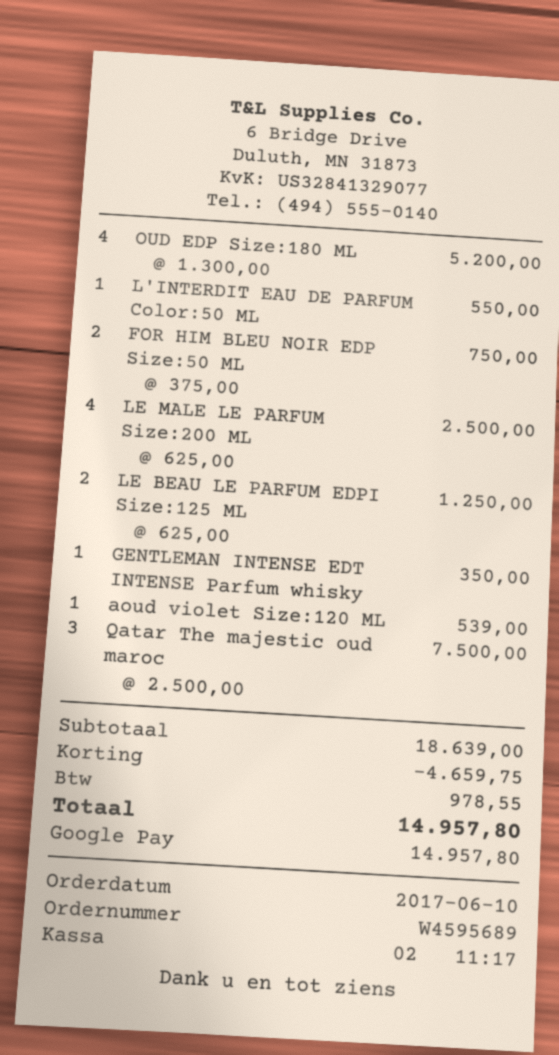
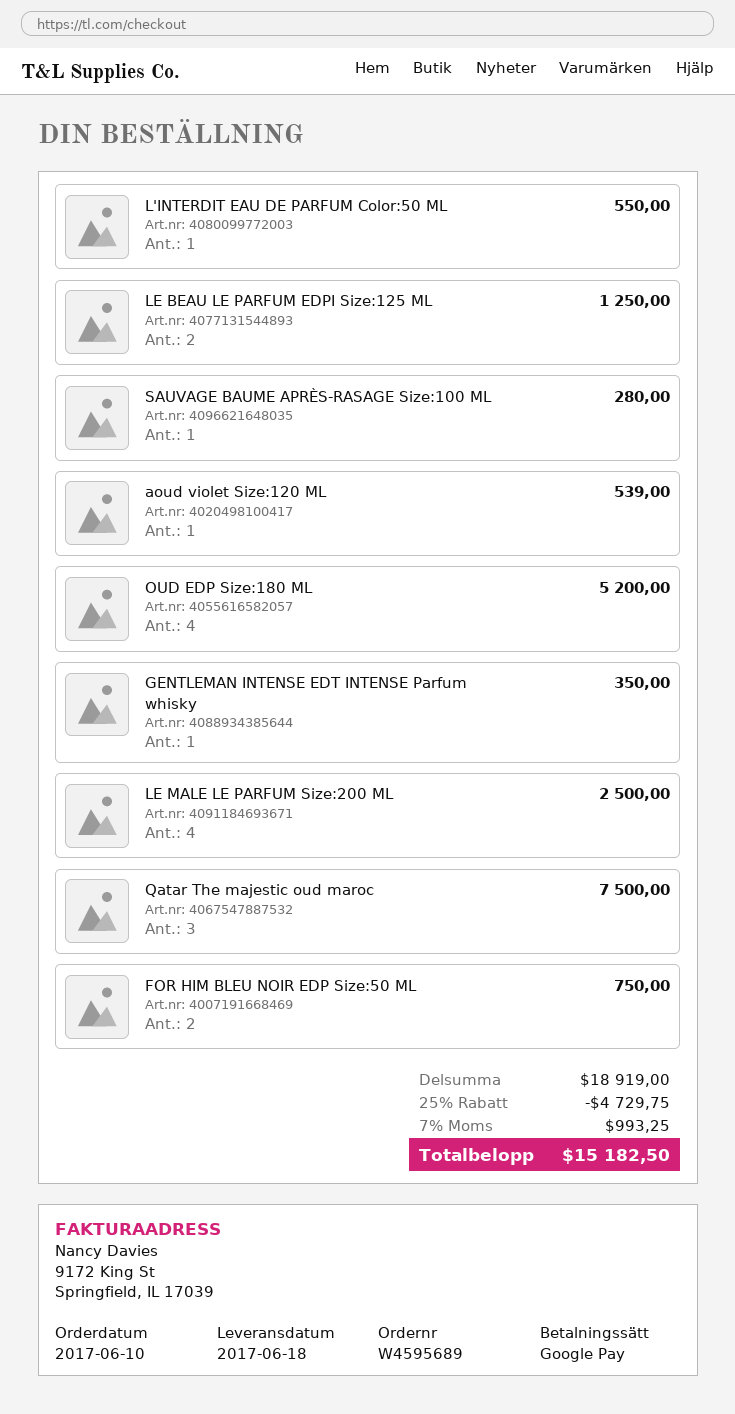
SAUVAGE BAUME APRÈS-RASAGE Size:100 ML: none -> 1 for 280.00
subtotal: 18639.00 -> 18919.00
discount: 4659.75 -> 4729.75
tax: 978.55 -> 993.25
total: 14957.80 -> 15182.50

